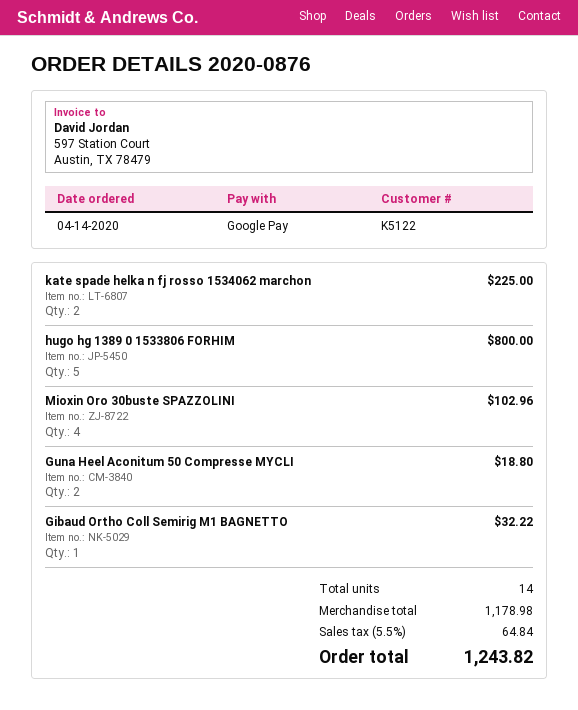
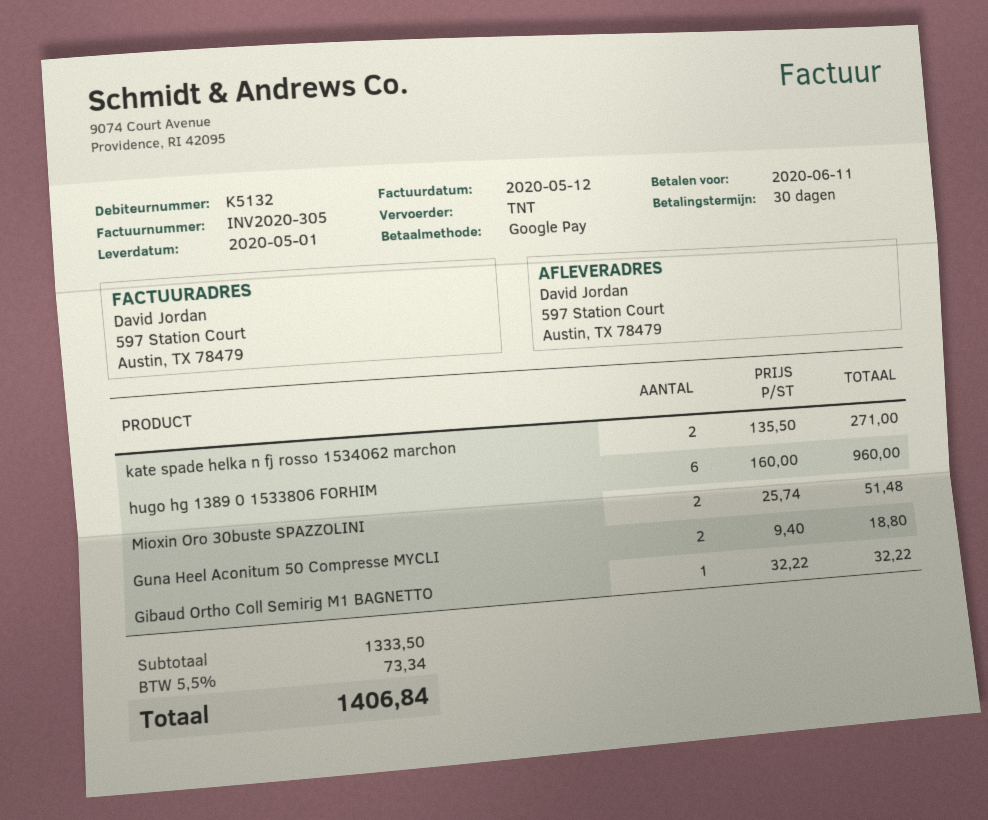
customer number: K5122 -> K5132
kate spade helka n fj rosso 1534062 marchon: 2 for 225.00 -> 2 for 271.00
hugo hg 1389 0 1533806 FORHIM: 5 for 800.00 -> 6 for 960.00
Mioxin Oro 30buste SPAZZOLINI: 4 for 102.96 -> 2 for 51.48
subtotal: 1178.98 -> 1333.50
tax: 5.5% = 64.84 -> 5.5% = 73.34
total: 1243.82 -> 1406.84

